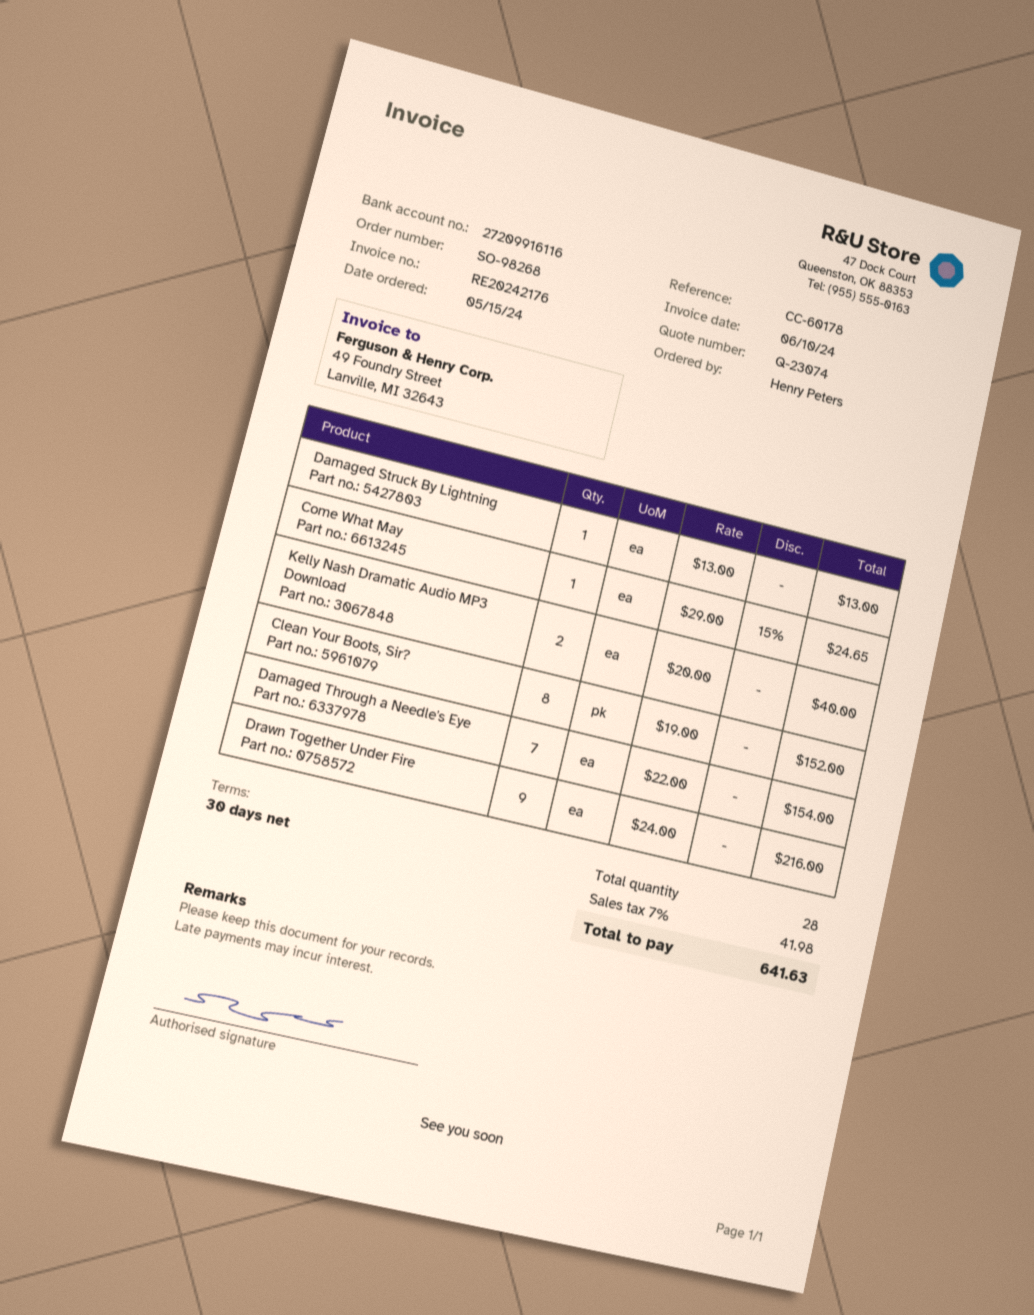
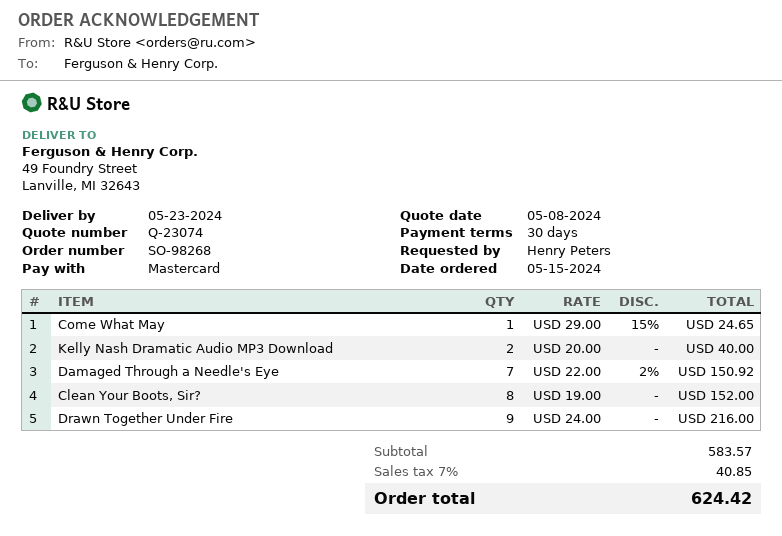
Damaged Struck By Lightning: 1 x 13.00 = 13.00 -> none
Damaged Through a Needle's Eye: 7 x 22.00 = 154.00 -> 7 x 22.00 - 2% = 150.92
tax: 7% = 41.98 -> 7% = 40.85
total: 641.63 -> 624.42

